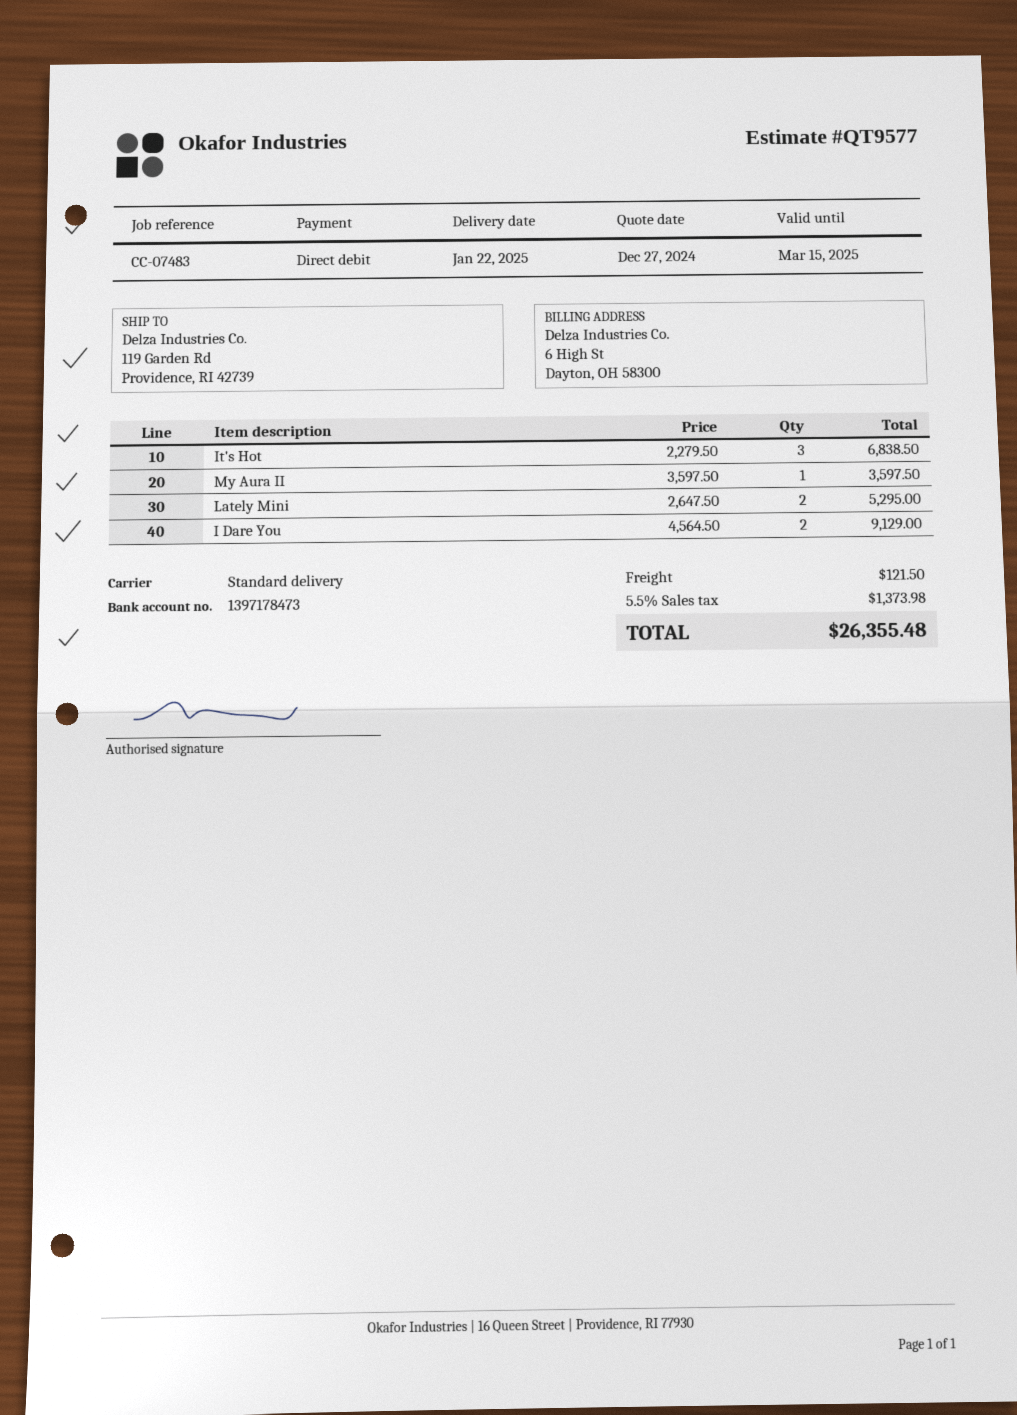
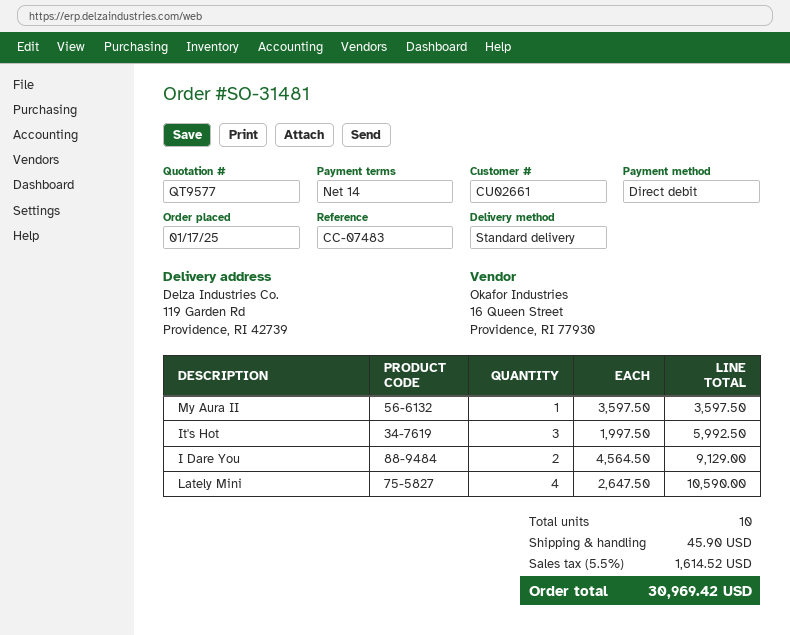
It's Hot: 3 x 2279.50 = 6838.50 -> 3 x 1997.50 = 5992.50
Lately Mini: 2 x 2647.50 = 5295.00 -> 4 x 2647.50 = 10590.00
shipping: 121.50 -> 45.90
tax: 5.5% = 1373.98 -> 5.5% = 1614.52
total: 26355.48 -> 30969.42

